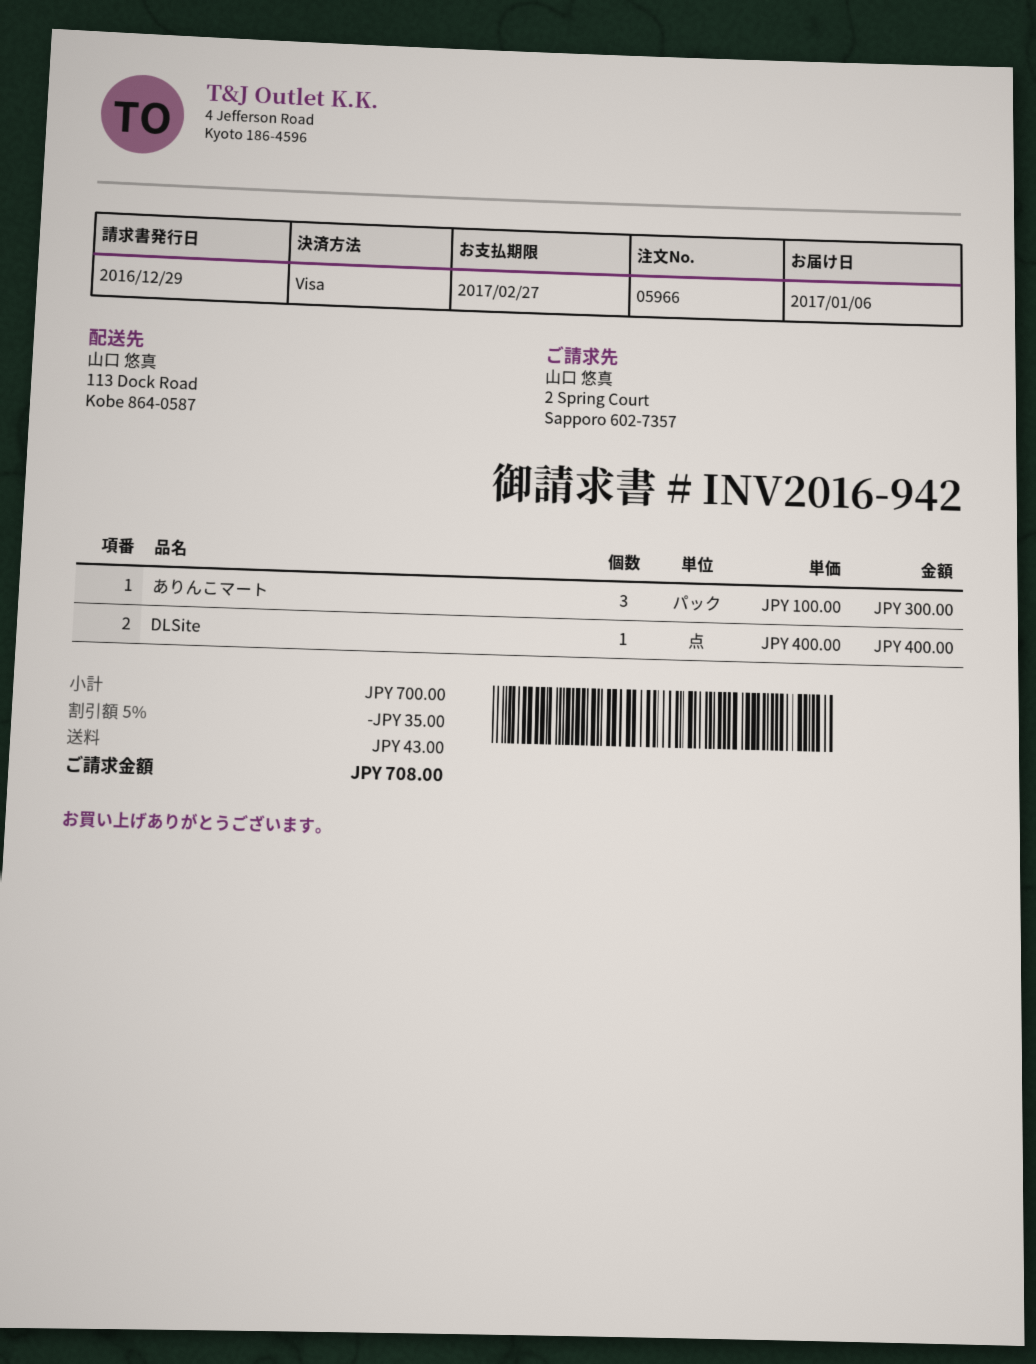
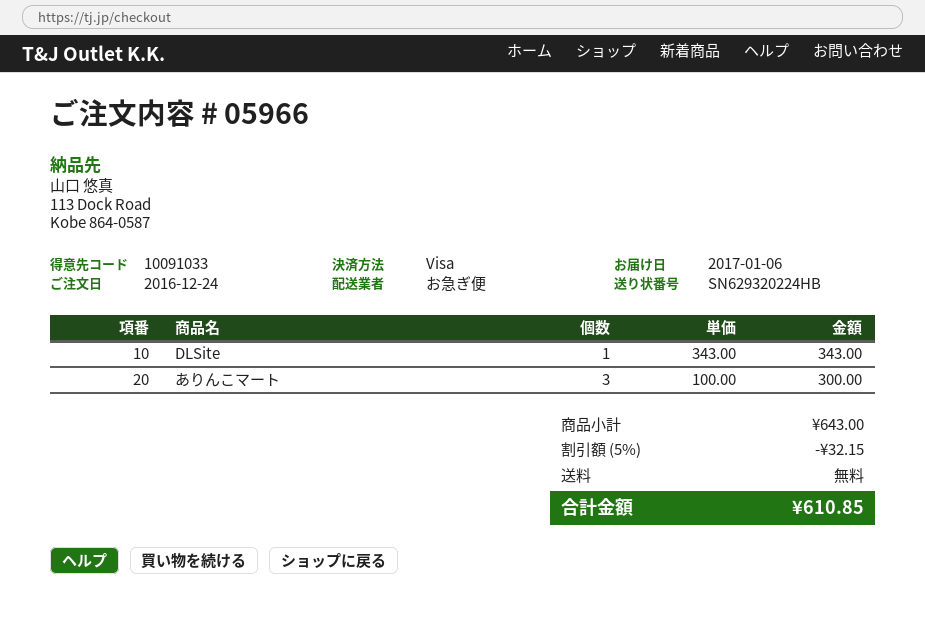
DLSite: 1 x 400.00 = 400.00 -> 1 x 343.00 = 343.00
subtotal: 700.00 -> 643.00
discount: 5% = 35.00 -> 5% = 32.15
shipping: 43.00 -> 0.00
total: 708.00 -> 610.85

